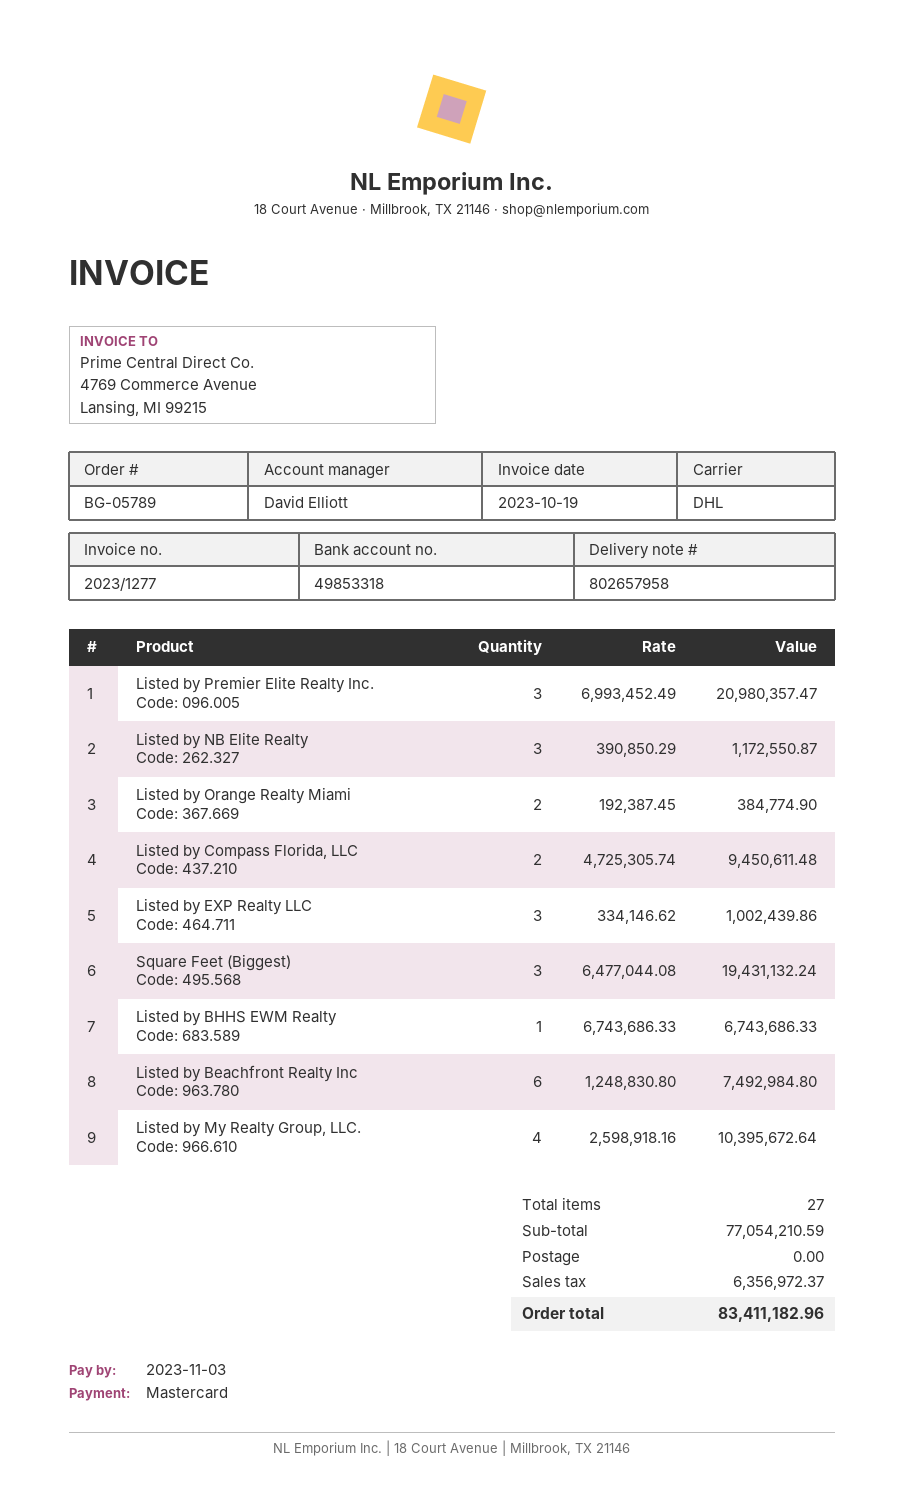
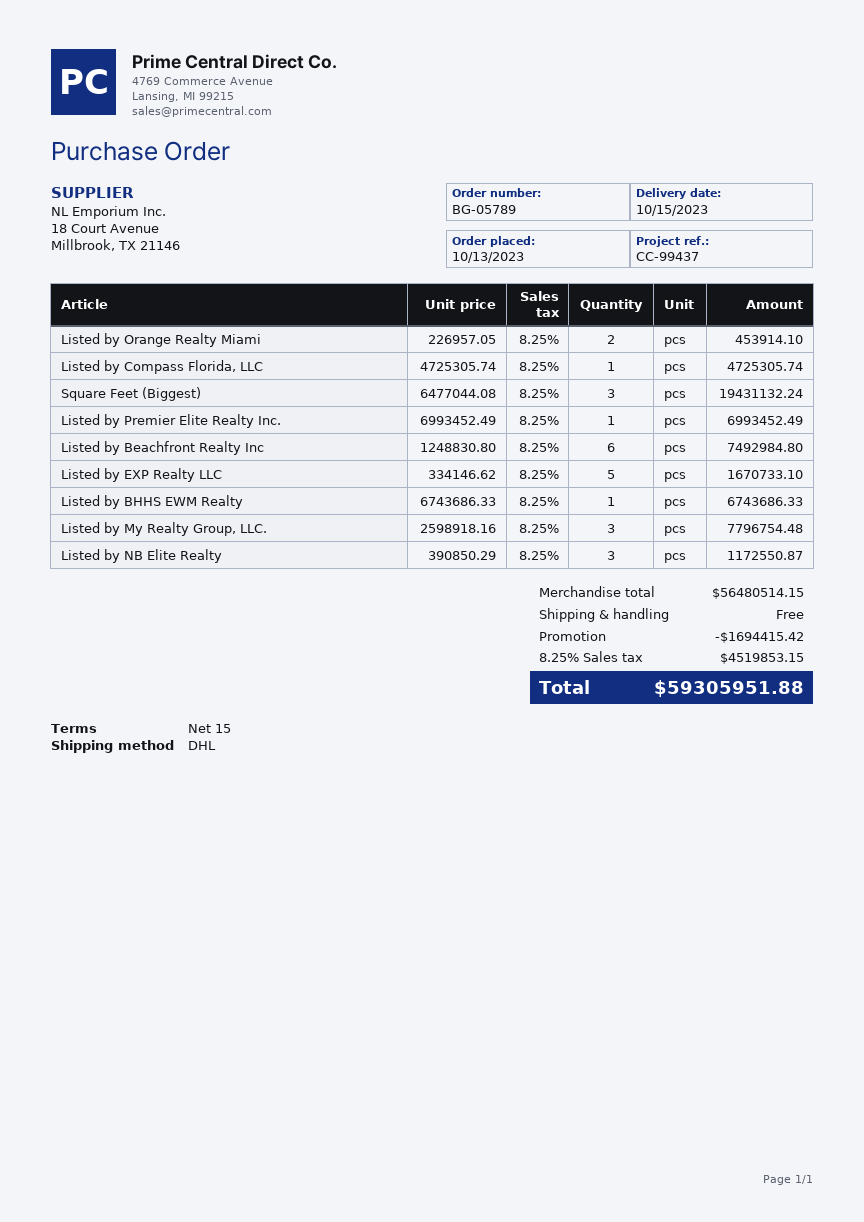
Listed by Premier Elite Realty Inc.: 3 x 6993452.49 = 20980357.47 -> 1 x 6993452.49 = 6993452.49
Listed by Orange Realty Miami: 2 x 192387.45 = 384774.90 -> 2 x 226957.05 = 453914.10
Listed by Compass Florida, LLC: 2 x 4725305.74 = 9450611.48 -> 1 x 4725305.74 = 4725305.74
Listed by EXP Realty LLC: 3 x 334146.62 = 1002439.86 -> 5 x 334146.62 = 1670733.10
Listed by My Realty Group, LLC.: 4 x 2598918.16 = 10395672.64 -> 3 x 2598918.16 = 7796754.48
subtotal: 77054210.59 -> 56480514.15
discount: none -> 1694415.42
tax: 6356972.37 -> 4519853.15
total: 83411182.96 -> 59305951.88

